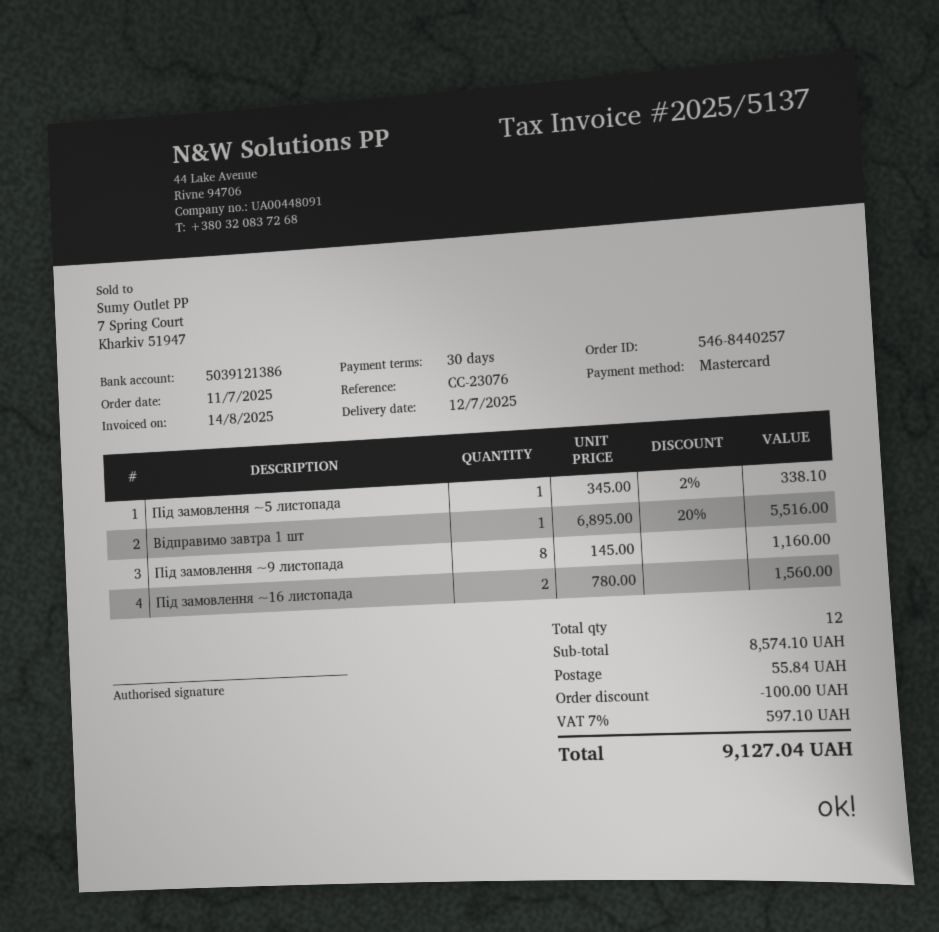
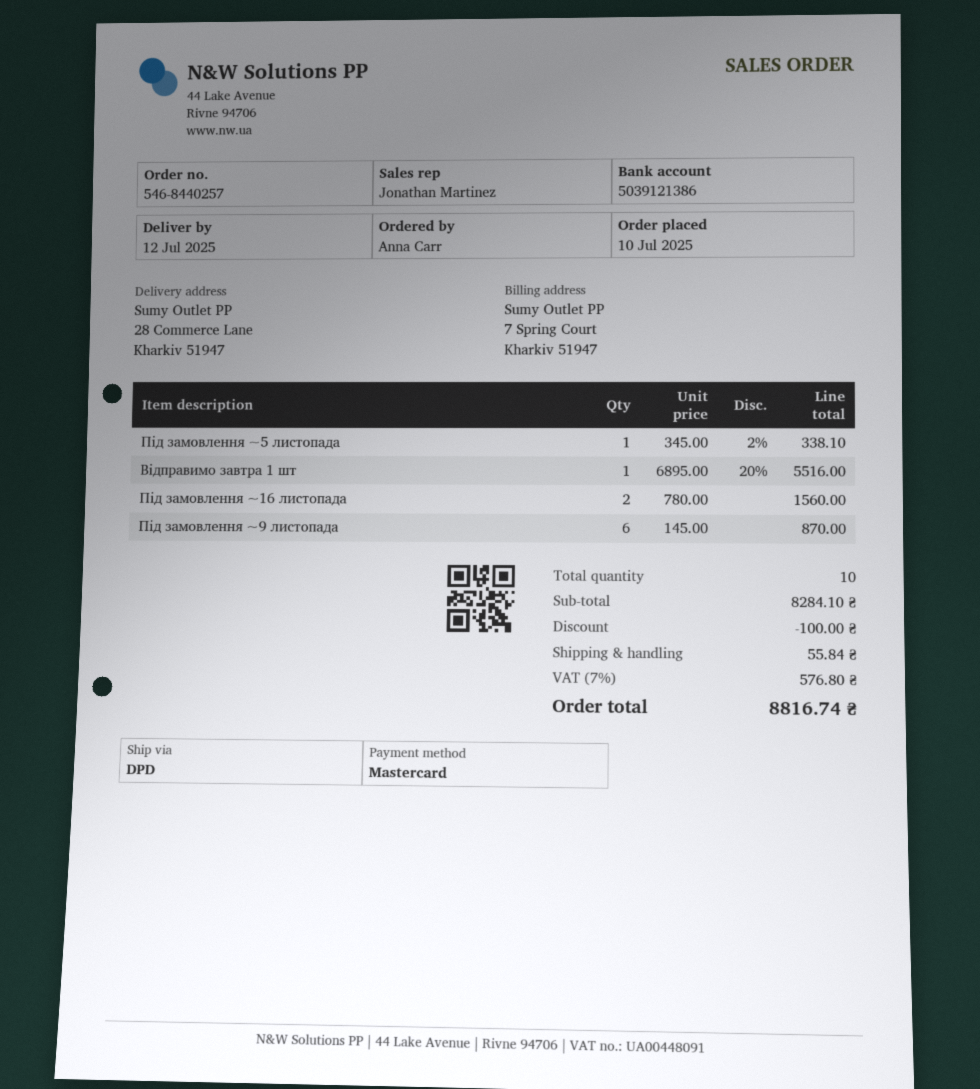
order date: 2025-07-11 -> 2025-07-10
Під замовлення ~9 листопада: 8 x 145.00 = 1160.00 -> 6 x 145.00 = 870.00
total quantity: 12 -> 10
subtotal: 8574.10 -> 8284.10
tax: 7% = 597.10 -> 7% = 576.80
total: 9127.04 -> 8816.74

